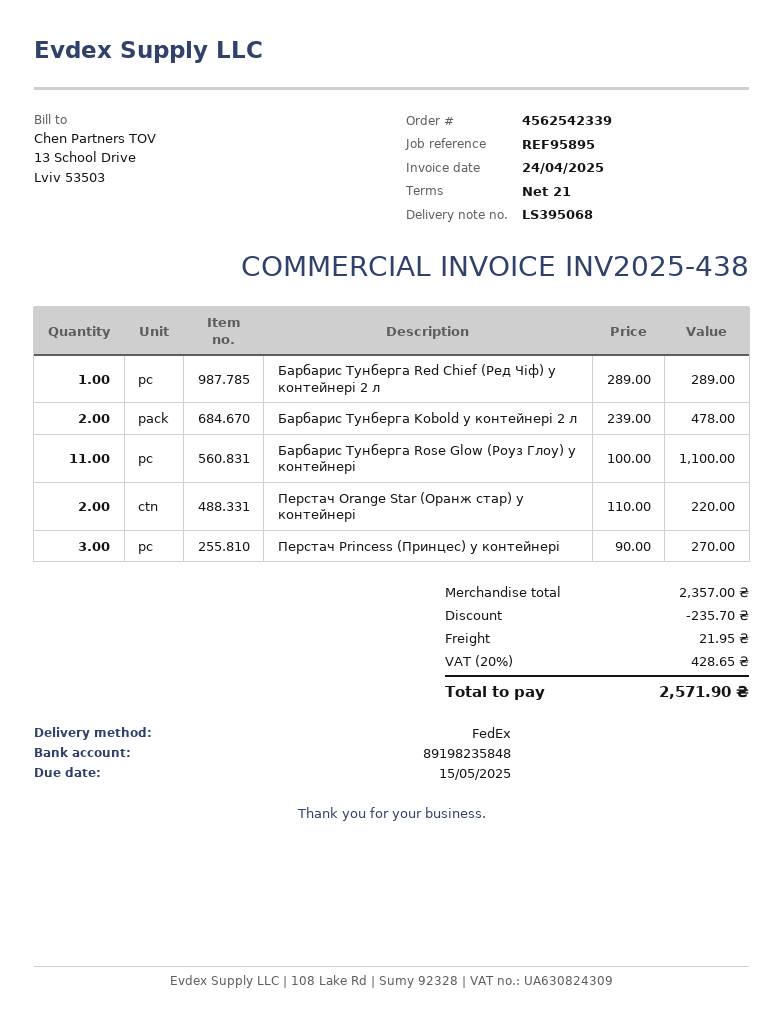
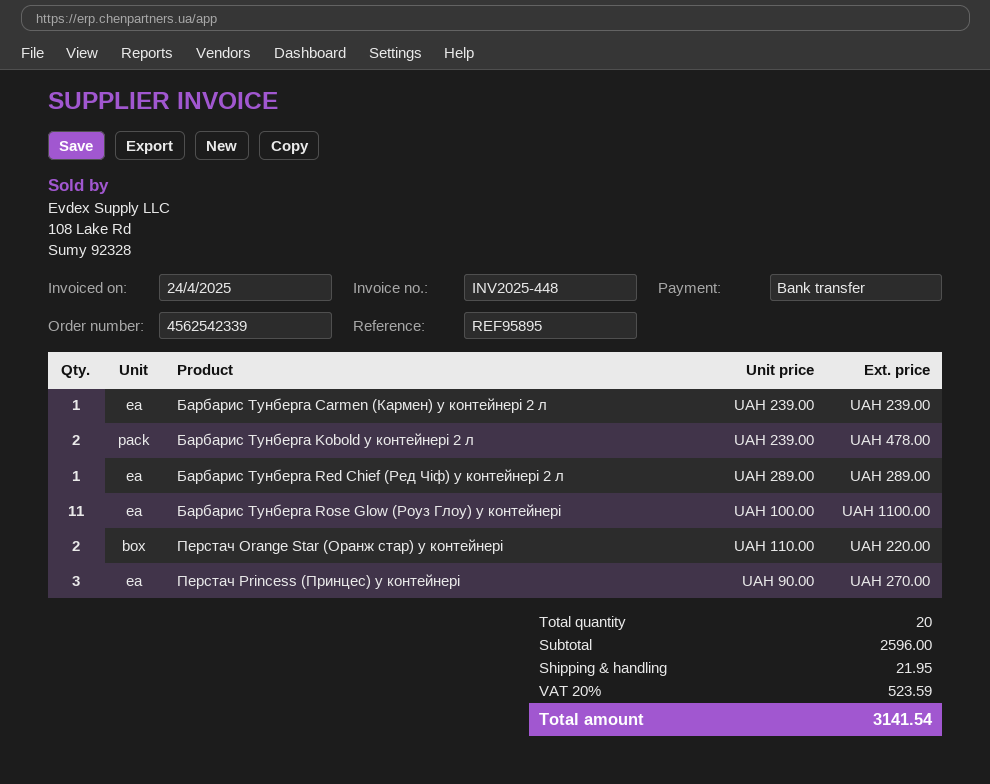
invoice number: INV2025-438 -> INV2025-448
Барбарис Тунберга Carmen (Кармен) у контейнері 2 л: none -> 1 x 239.00 = 239.00
subtotal: 2357.00 -> 2596.00
discount: 235.70 -> none
tax: 20% = 428.65 -> 20% = 523.59
total: 2571.90 -> 3141.54

